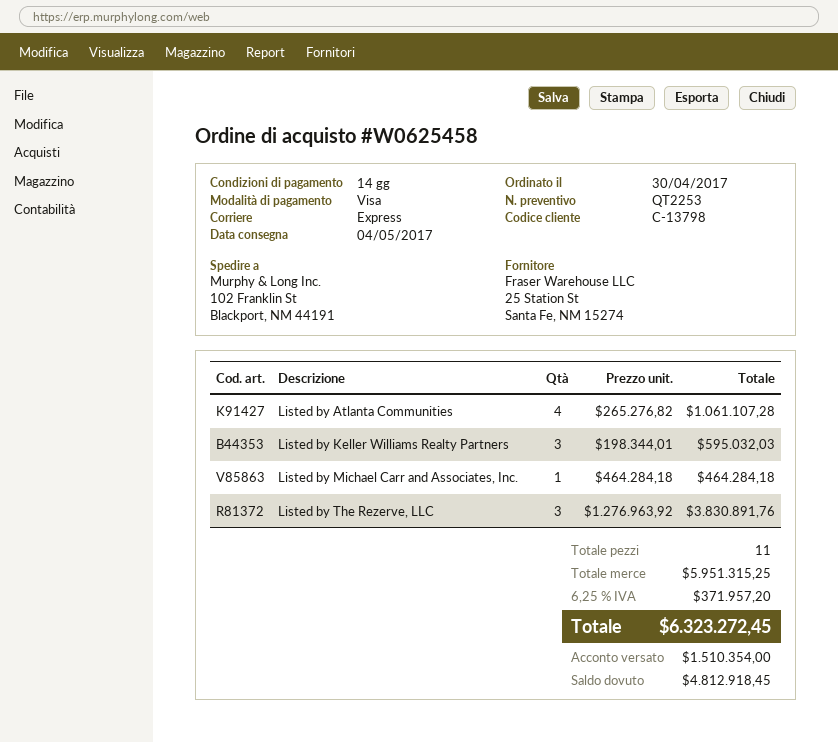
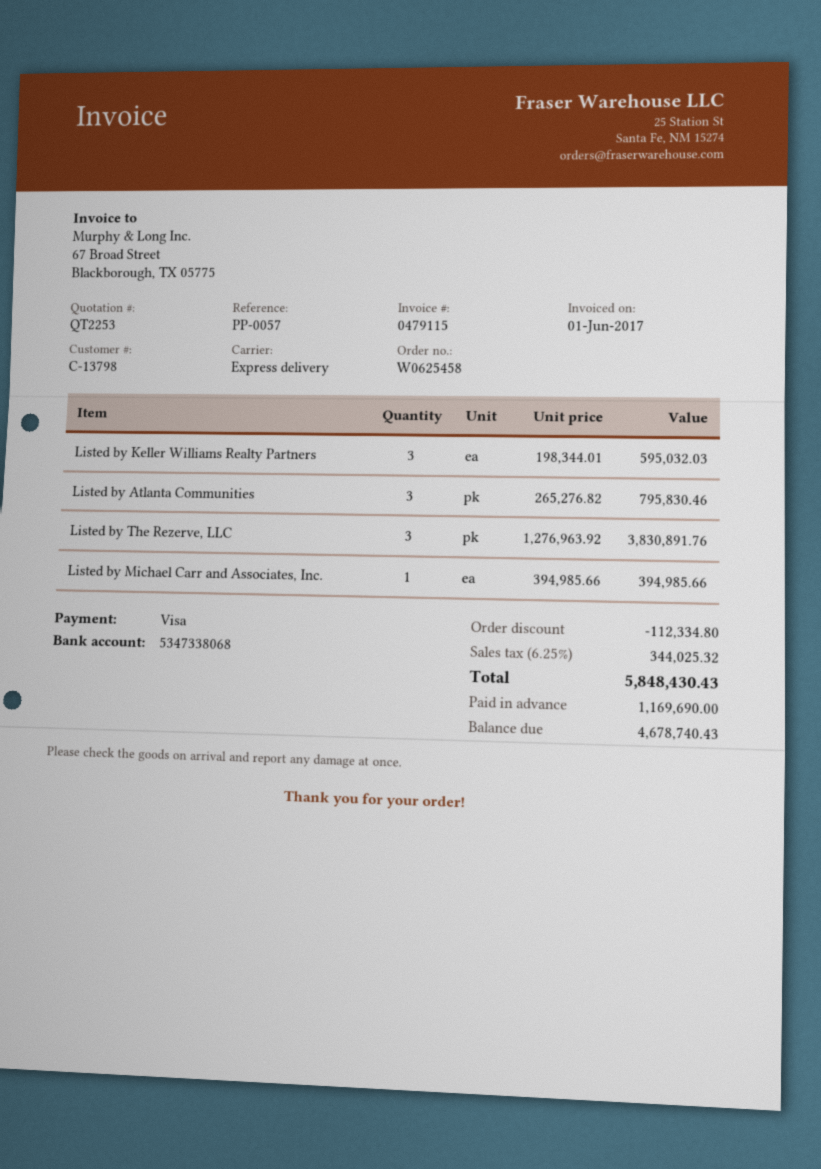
Listed by Atlanta Communities: 4 x 265276.82 = 1061107.28 -> 3 x 265276.82 = 795830.46
Listed by Michael Carr and Associates, Inc.: 1 x 464284.18 = 464284.18 -> 1 x 394985.66 = 394985.66
discount: none -> 112334.80
tax: 6.25% = 371957.20 -> 6.25% = 344025.32
total: 6323272.45 -> 5848430.43
deposit: 1510354.00 -> 1169690.00
balance: 4812918.45 -> 4678740.43

